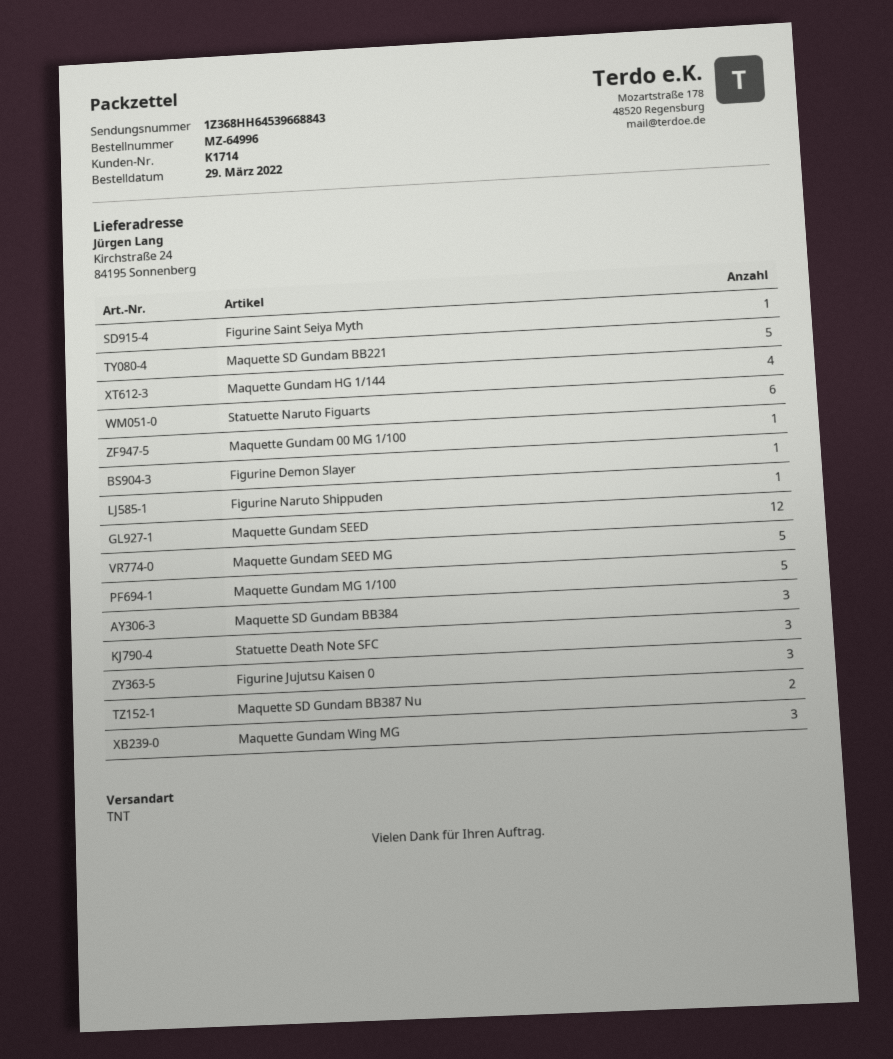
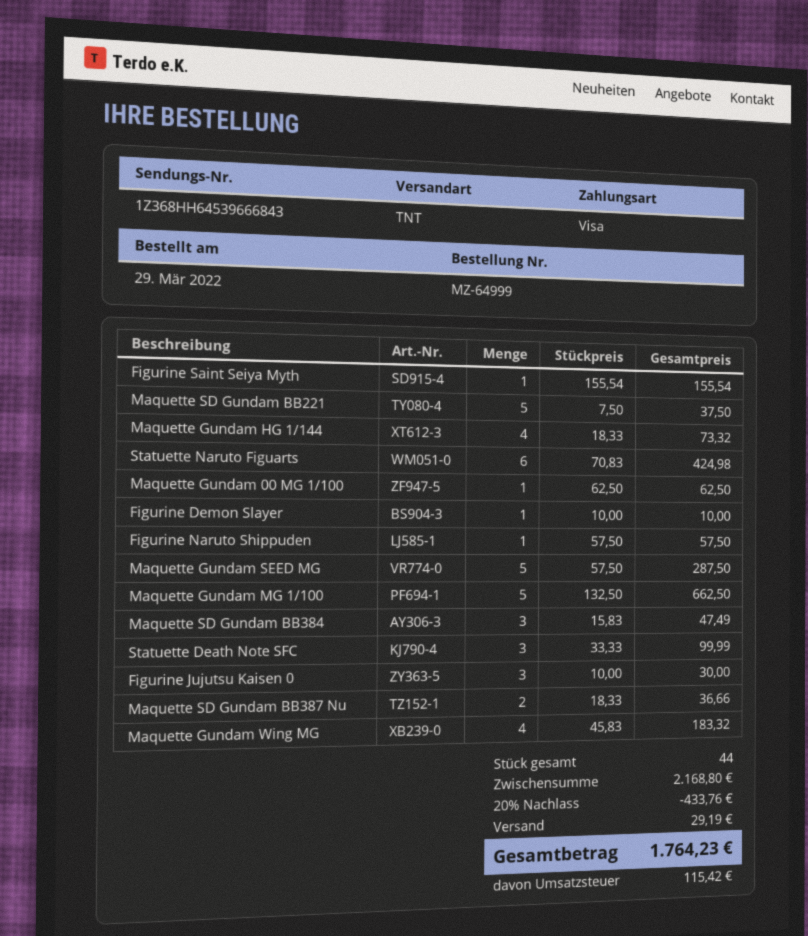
order number: MZ-64996 -> MZ-64999
tracking number: 1Z368HH64539668843 -> 1Z368HH64539666843
Maquette Gundam SEED: 12 -> none
Maquette Gundam Wing MG: 3 -> 4

